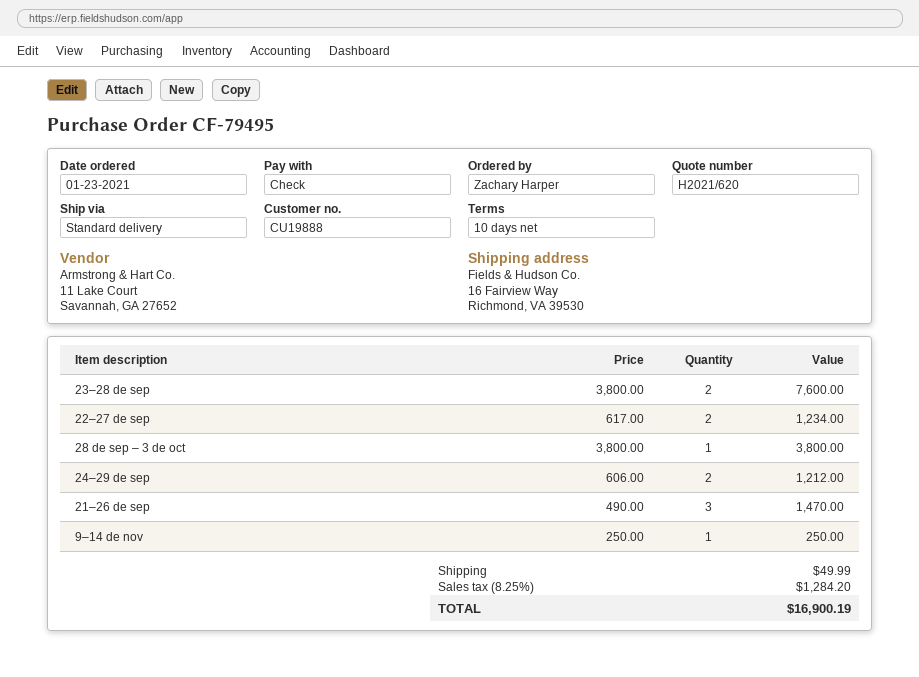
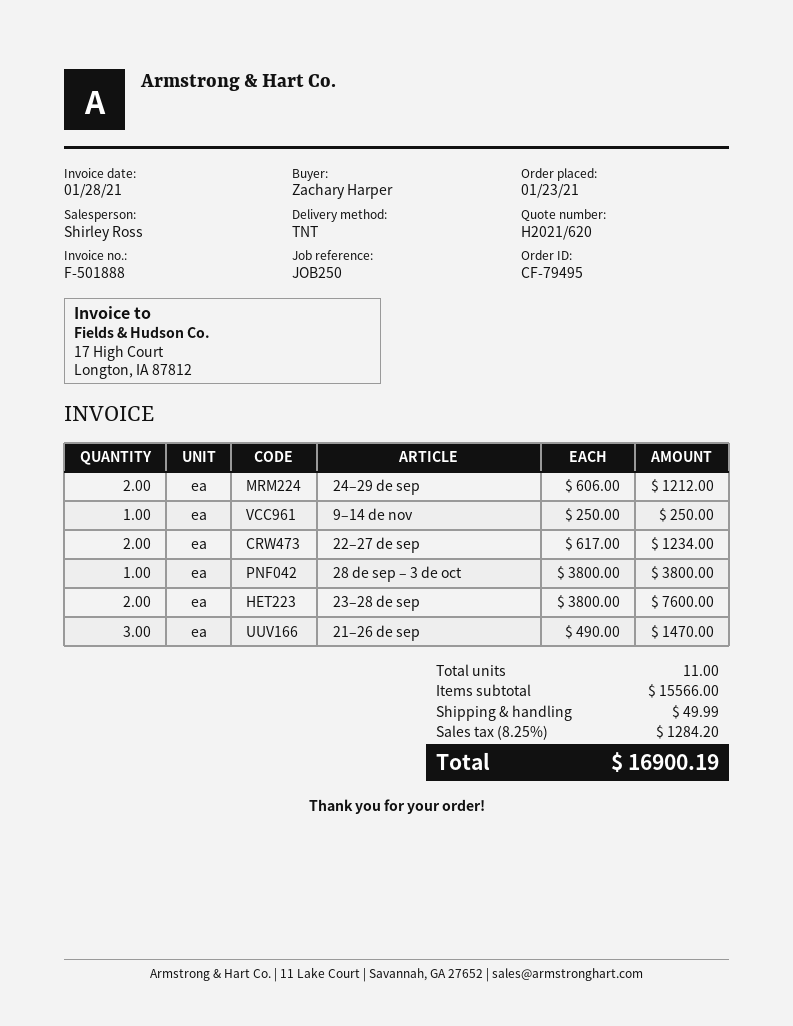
shipping method: standard -> TNT

